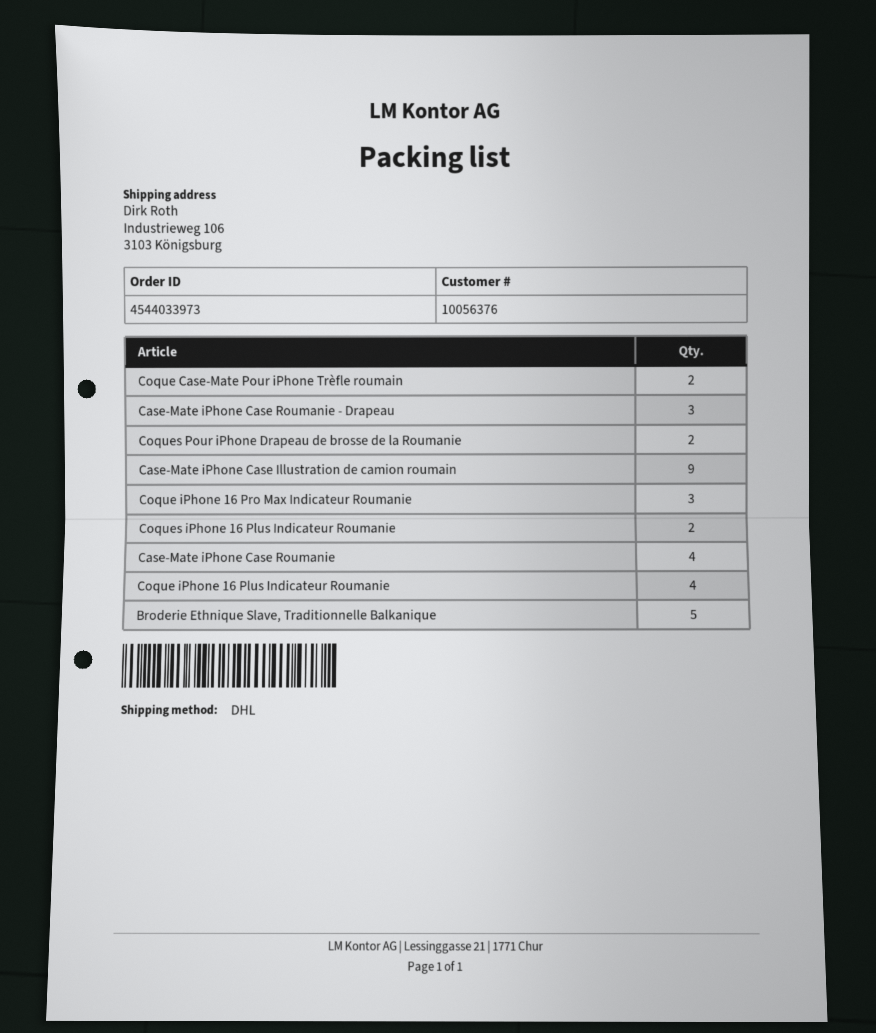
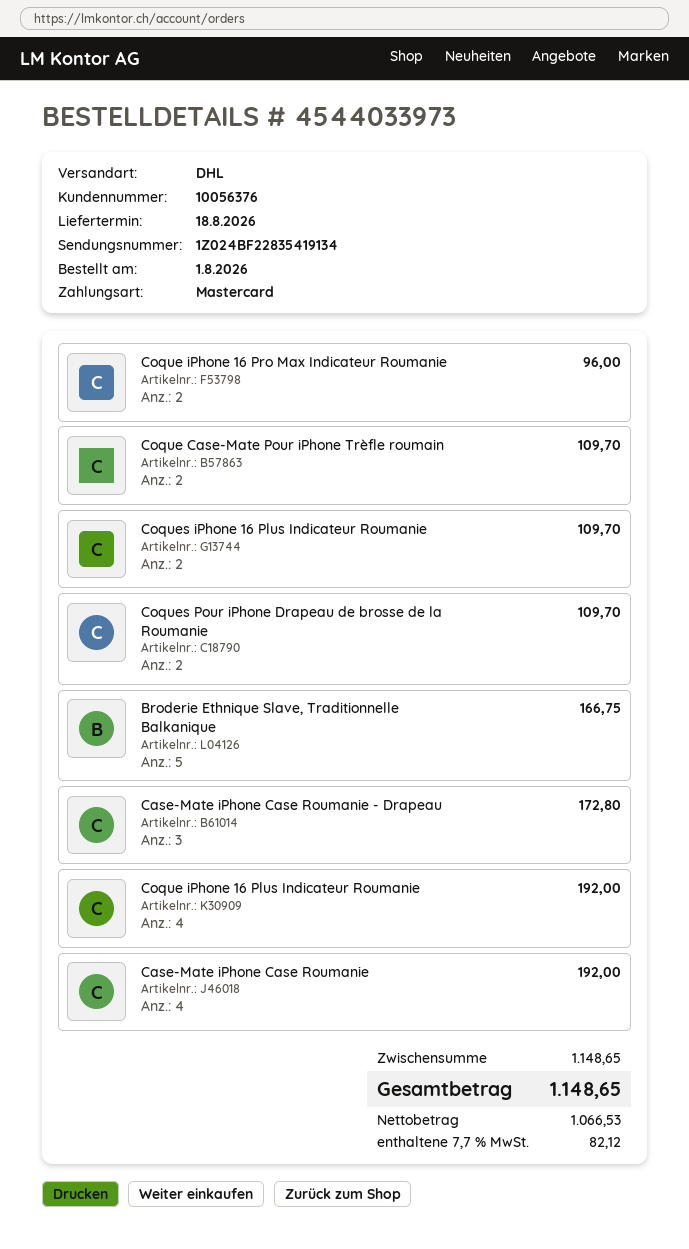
Case-Mate iPhone Case Illustration de camion roumain: 9 -> none
Coque iPhone 16 Pro Max Indicateur Roumanie: 3 -> 2

